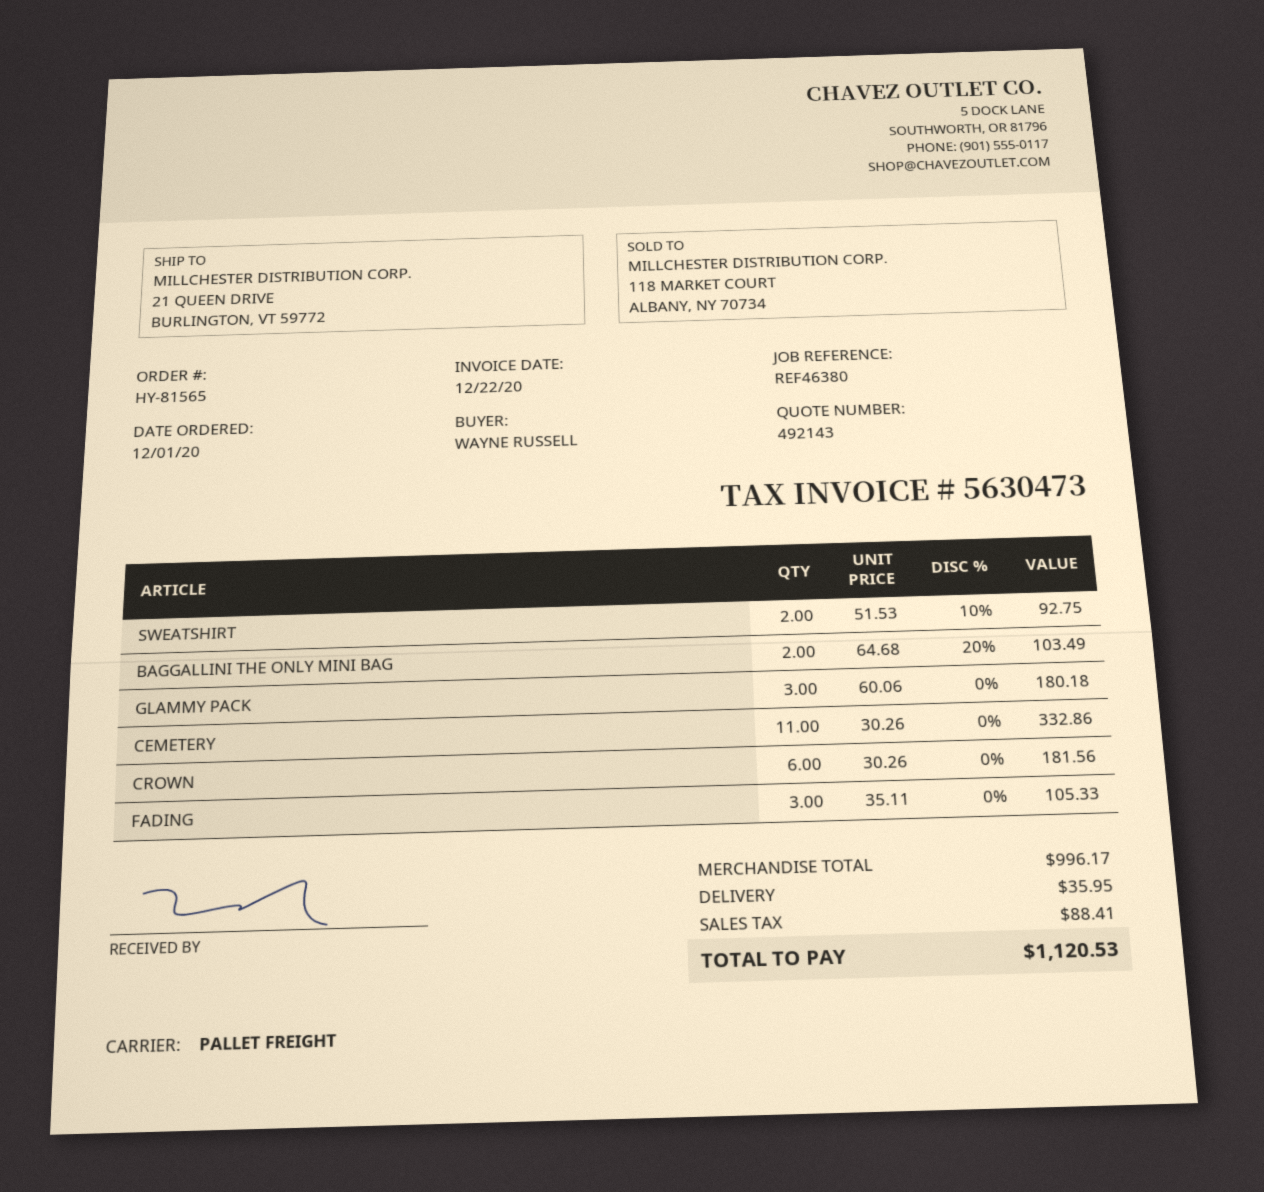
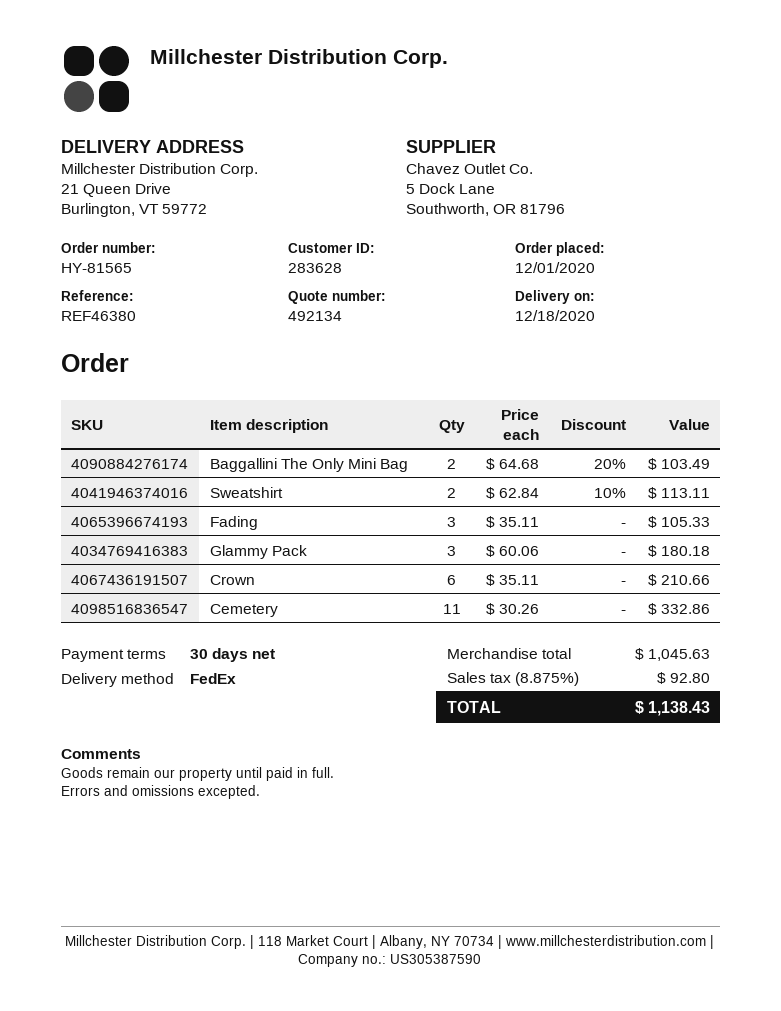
quote number: 492143 -> 492134
shipping method: pallet freight -> FedEx
SWEATSHIRT: 2 x 51.53 - 10% = 92.75 -> 2 x 62.84 - 10% = 113.11
CROWN: 6 x 30.26 = 181.56 -> 6 x 35.11 = 210.66
subtotal: 996.17 -> 1045.63
shipping: 35.95 -> none
tax: 88.41 -> 92.80
total: 1120.53 -> 1138.43

